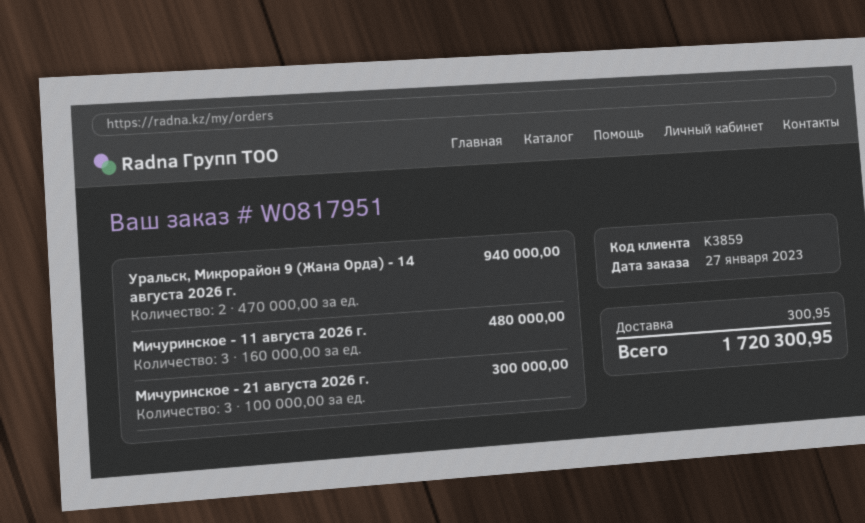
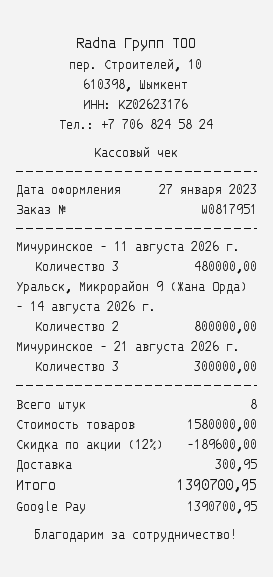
Уральск, Микрорайон 9 (Жана Орда) - 14 августа 2026 г.: 2 for 940000.00 -> 2 for 800000.00
discount: none -> 12% = 189600.00
total: 1720300.95 -> 1390700.95

